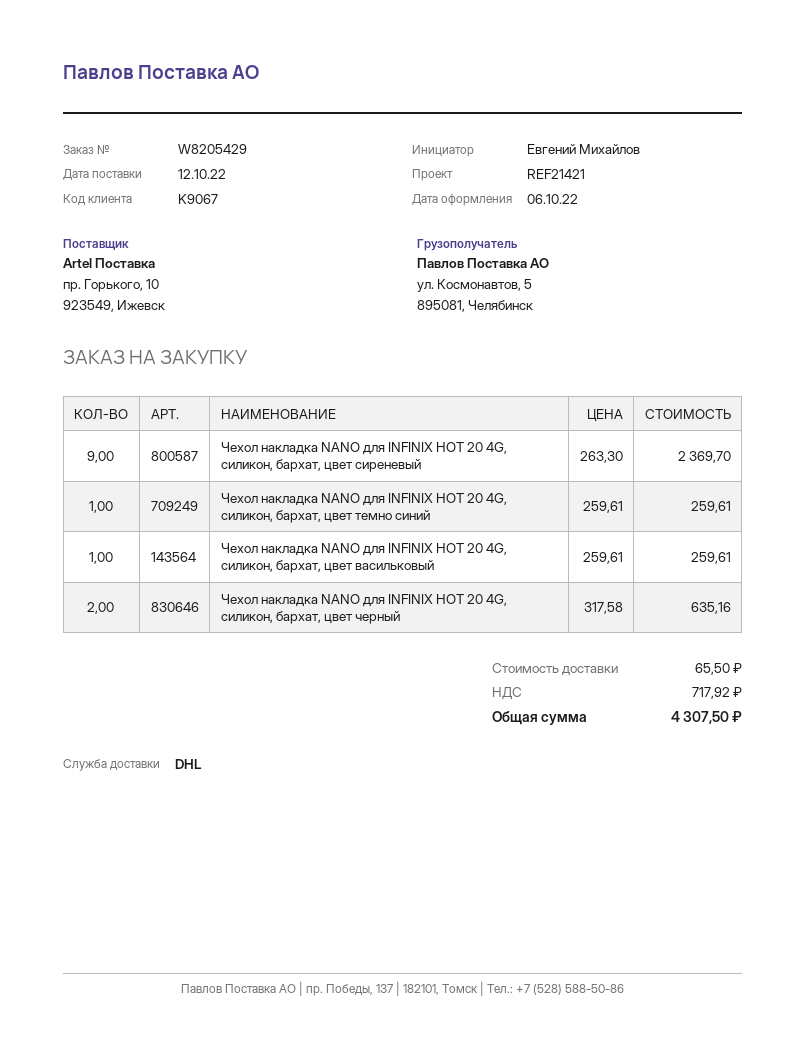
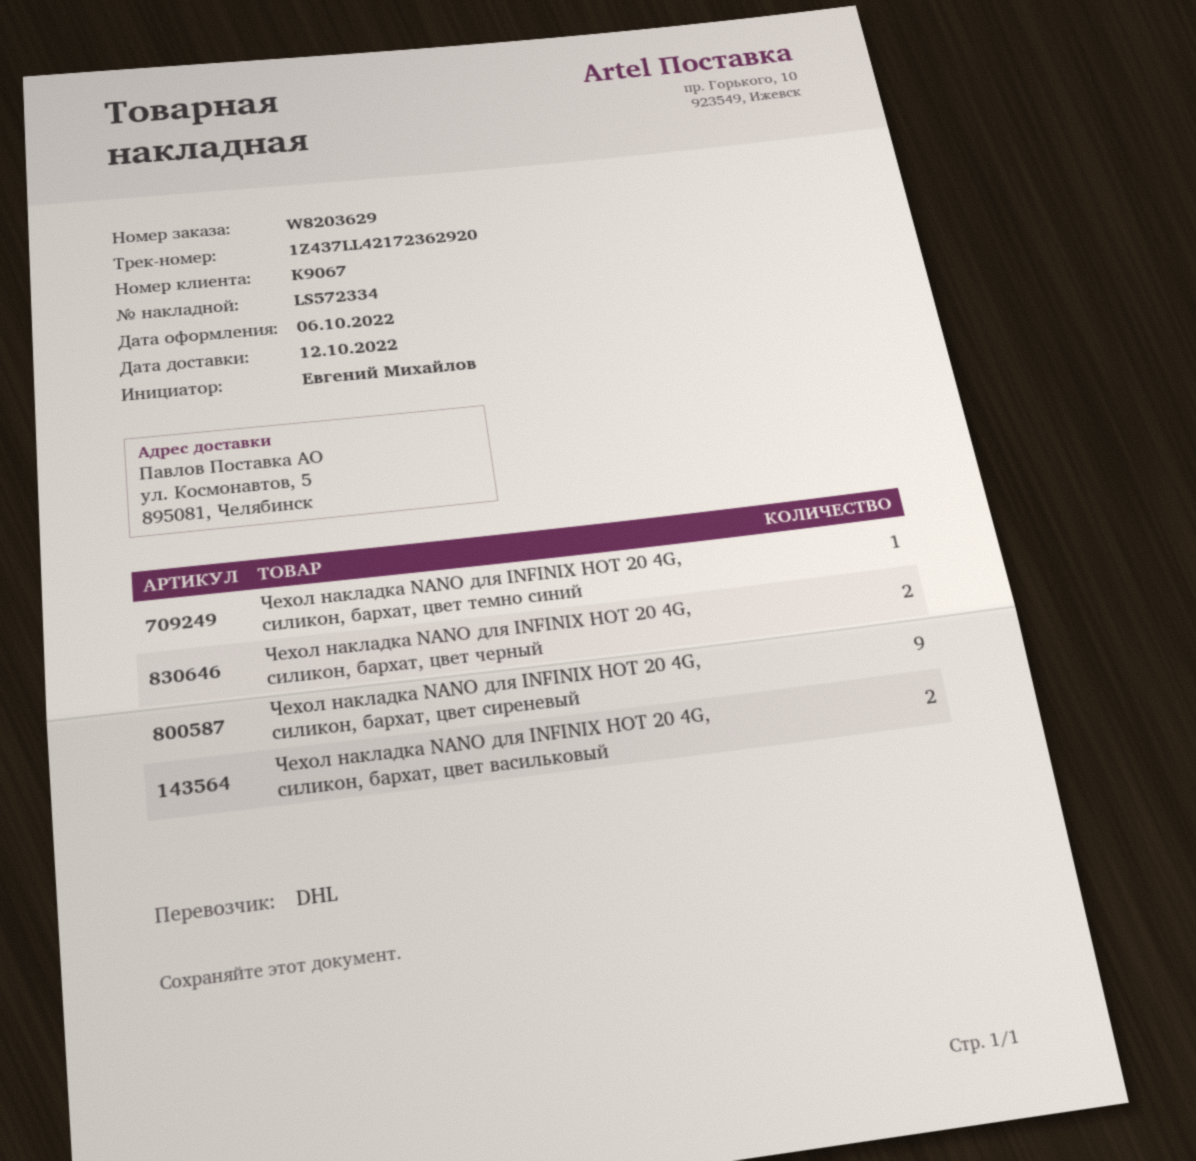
order number: W8205429 -> W8203629
Чехол накладка NANO для INFINIX HOT 20 4G, силикон, бархат, цвет васильковый: 1 -> 2

